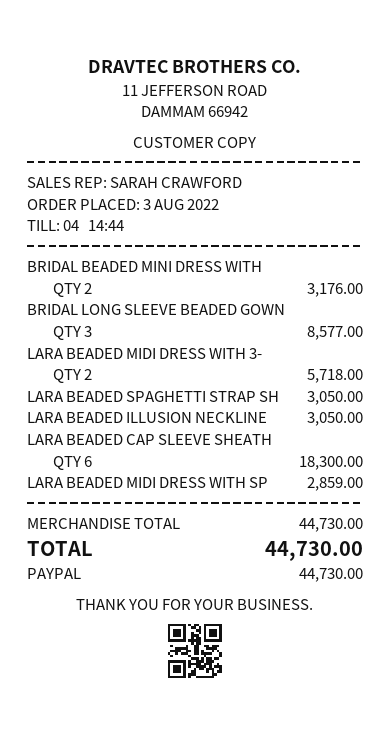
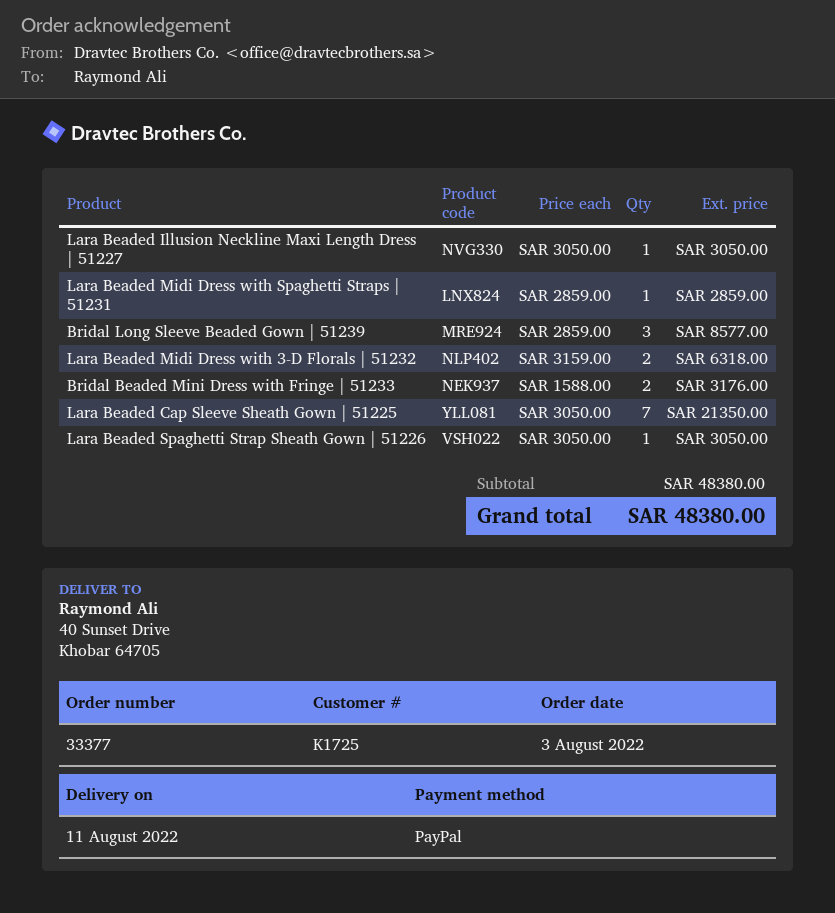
LARA BEADED MIDI DRESS WITH 3-: 2 for 5718.00 -> 2 for 6318.00
LARA BEADED CAP SLEEVE SHEATH: 6 for 18300.00 -> 7 for 21350.00
subtotal: 44730.00 -> 48380.00
total: 44730.00 -> 48380.00

